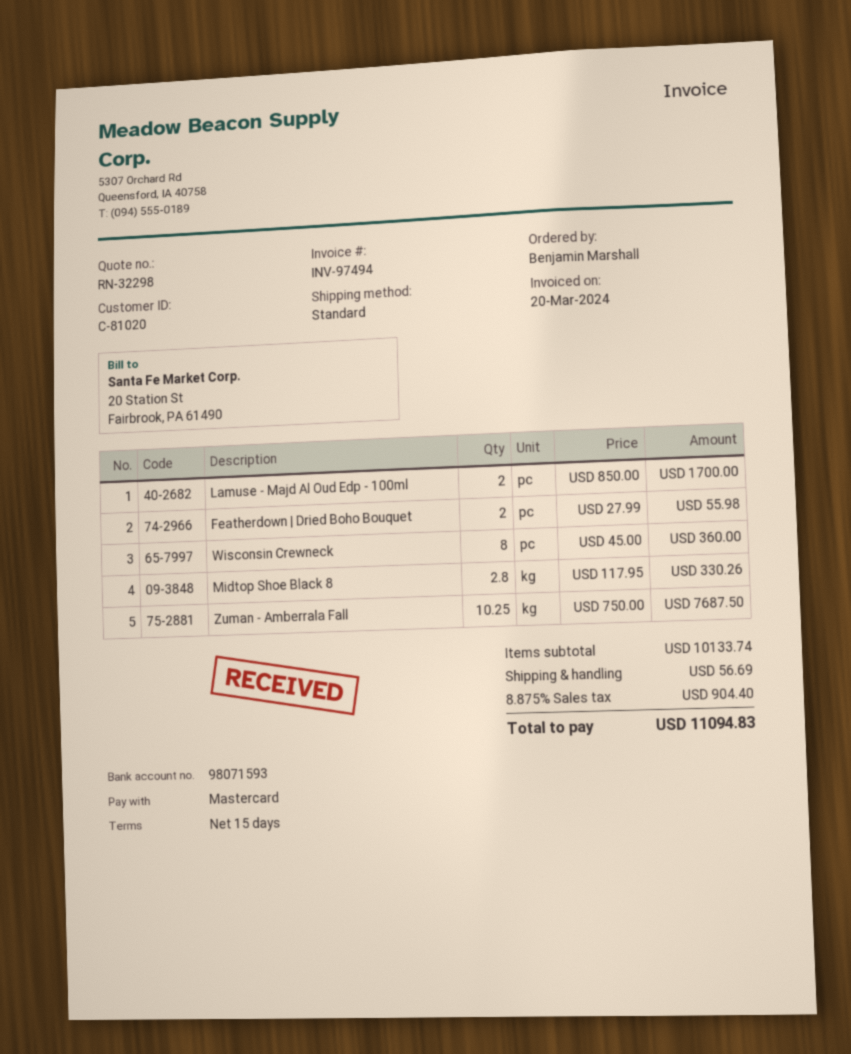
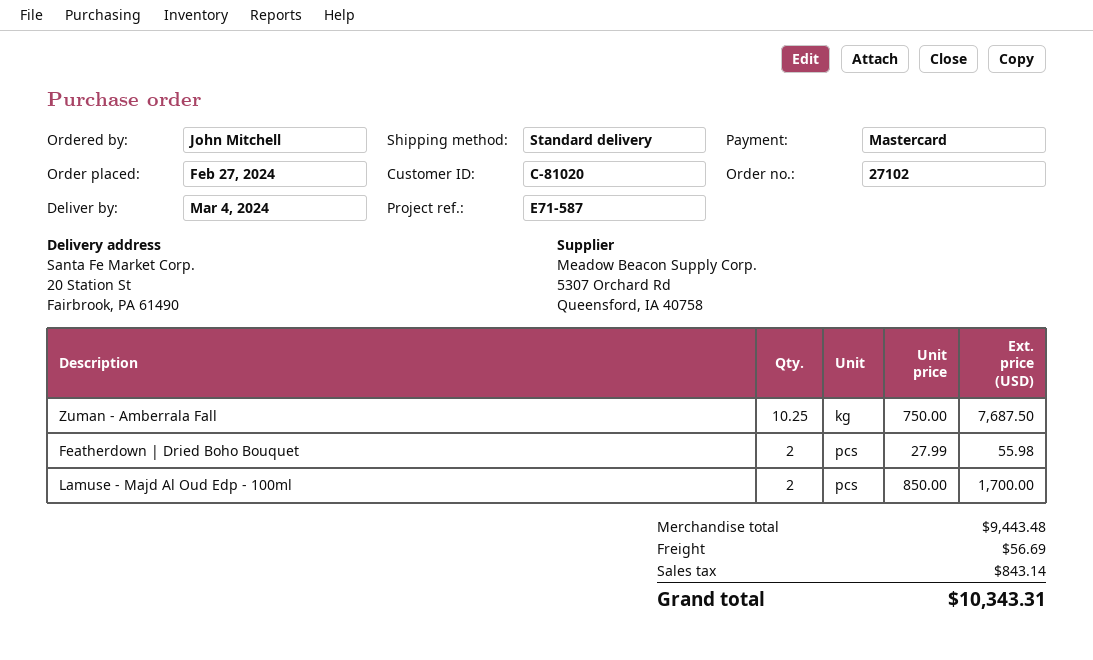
ordered by: Benjamin Marshall -> John Mitchell
Wisconsin Crewneck: 8 x 45.00 = 360.00 -> none
Midtop Shoe Black 8: 2.8 x 117.95 = 330.26 -> none
subtotal: 10133.74 -> 9443.48
tax: 904.40 -> 843.14
total: 11094.83 -> 10343.31

